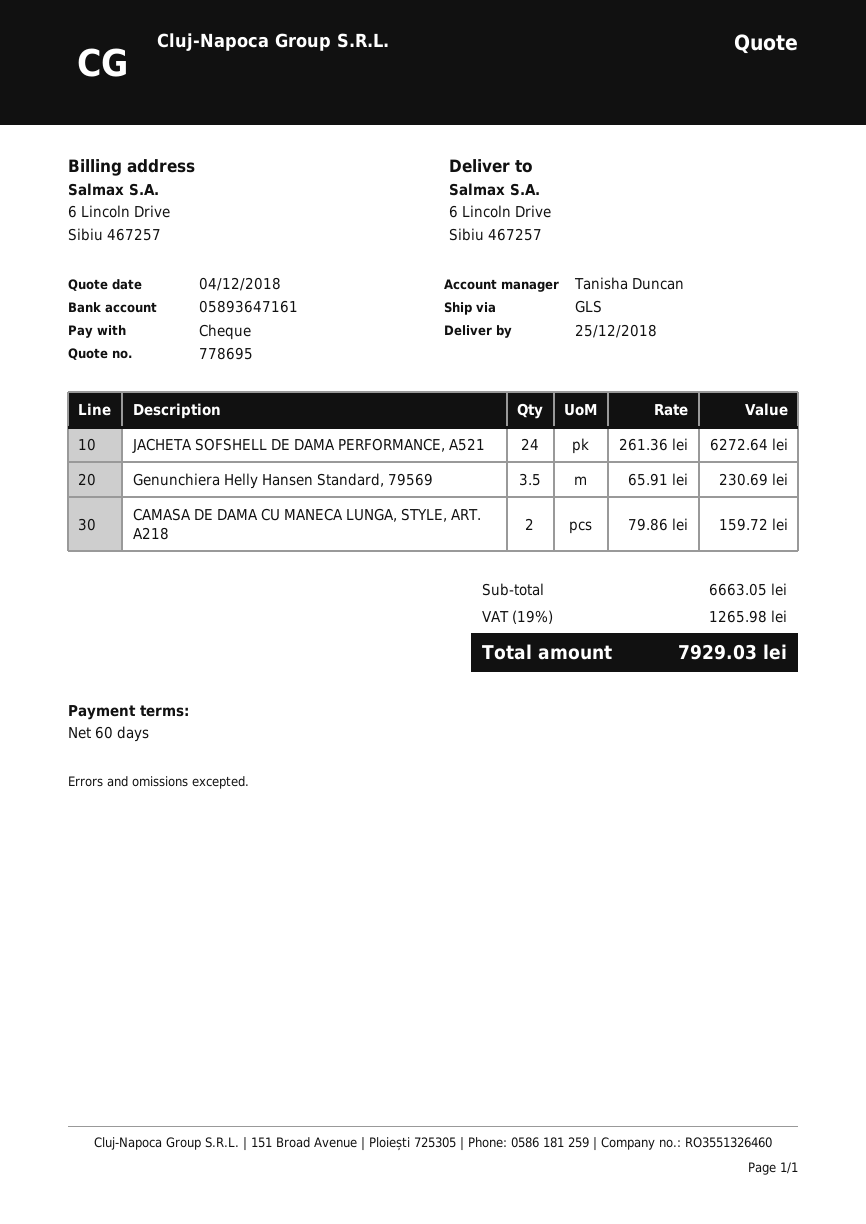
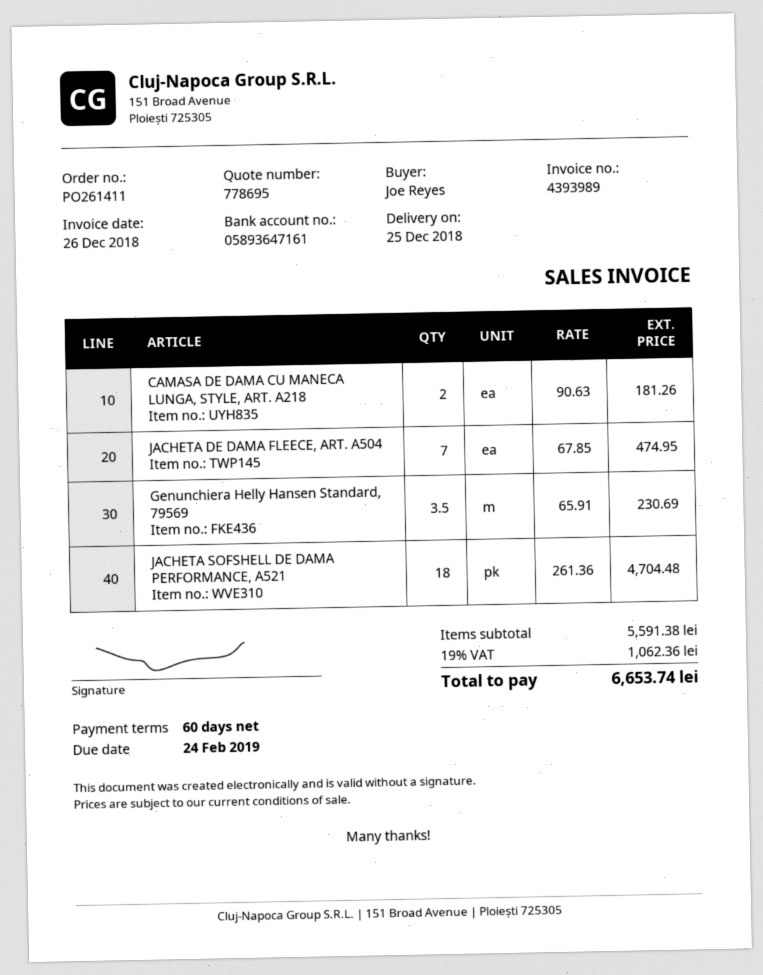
JACHETA SOFSHELL DE DAMA PERFORMANCE, A521: 24 x 261.36 = 6272.64 -> 18 x 261.36 = 4704.48
CAMASA DE DAMA CU MANECA LUNGA, STYLE, ART. A218: 2 x 79.86 = 159.72 -> 2 x 90.63 = 181.26
JACHETA DE DAMA FLEECE, ART. A504: none -> 7 x 67.85 = 474.95
subtotal: 6663.05 -> 5591.38
tax: 19% = 1265.98 -> 19% = 1062.36
total: 7929.03 -> 6653.74

